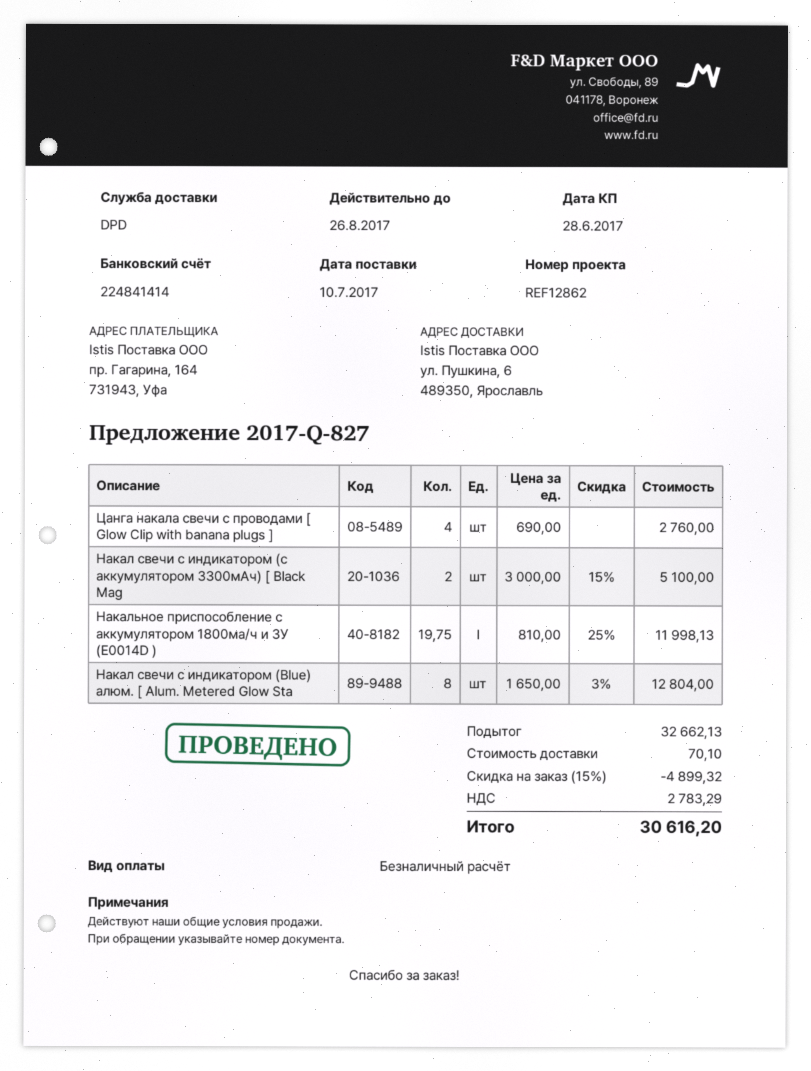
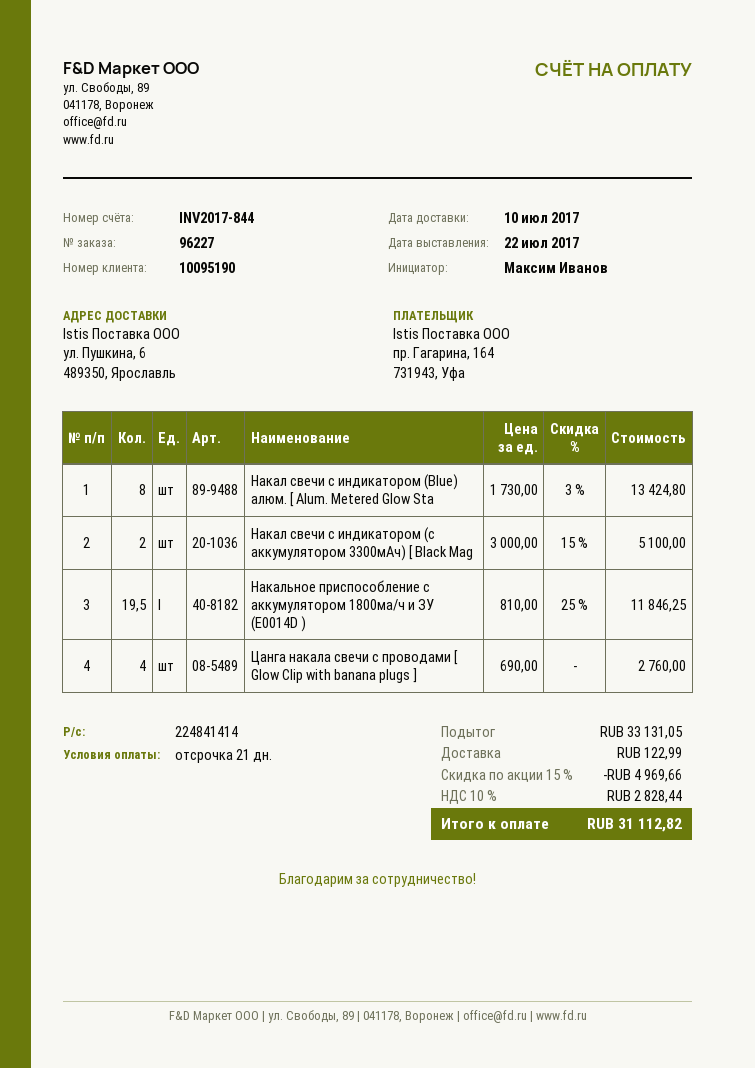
Накальное приспособление с аккумулятором 1800ма/ч и ЗУ (E0014D ): 19.75 x 810.00 - 25% = 11998.13 -> 19.5 x 810.00 - 25% = 11846.25
Накал свечи с индикатором (Blue) алюм. [ Alum. Metered Glow Sta: 8 x 1650.00 - 3% = 12804.00 -> 8 x 1730.00 - 3% = 13424.80
subtotal: 32662.13 -> 33131.05
discount: 15% = 4899.32 -> 15% = 4969.66
shipping: 70.10 -> 122.99
tax: 2783.29 -> 2828.44
total: 30616.20 -> 31112.82

